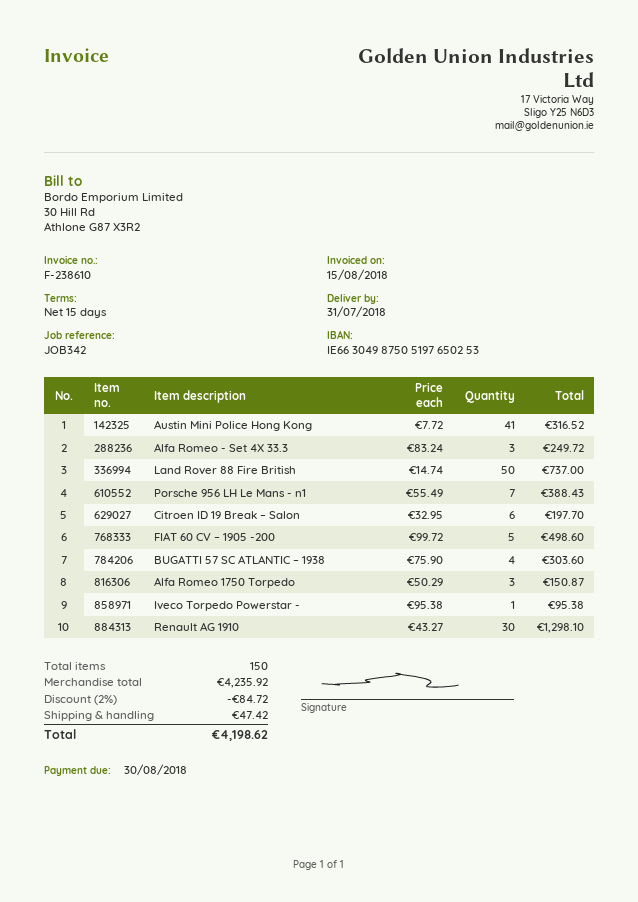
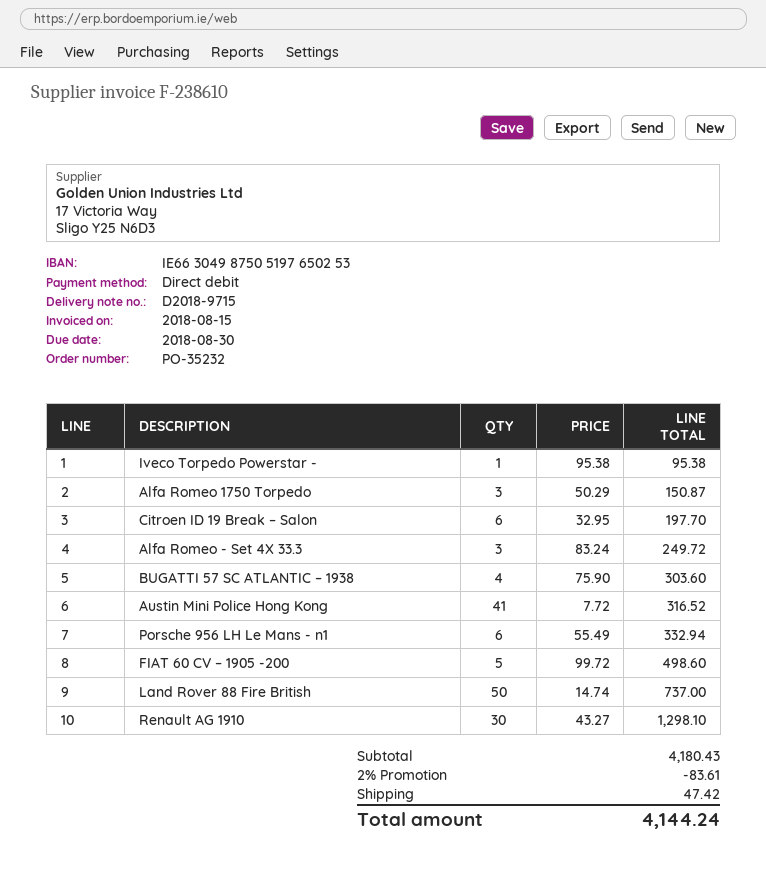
Porsche 956 LH Le Mans - n1: 7 x 55.49 = 388.43 -> 6 x 55.49 = 332.94
subtotal: 4235.92 -> 4180.43
discount: 2% = 84.72 -> 2% = 83.61
total: 4198.62 -> 4144.24

